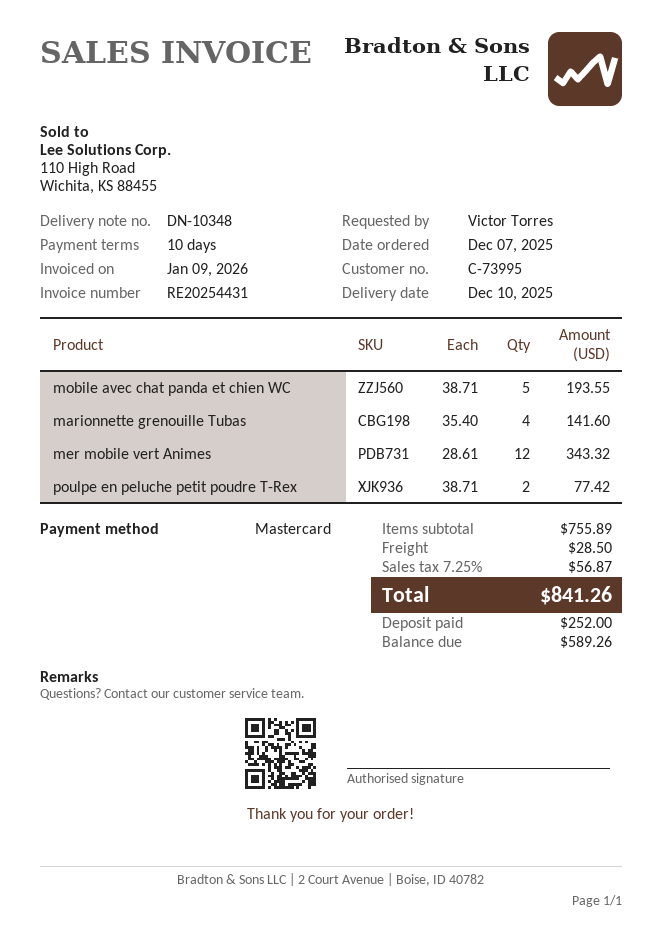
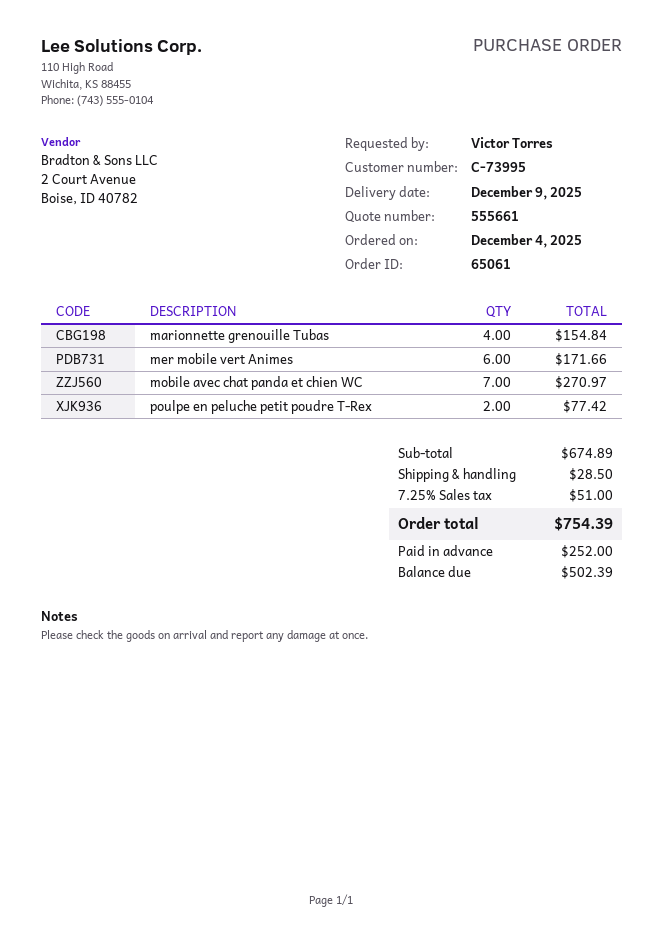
order date: 2025-12-07 -> 2025-12-04
delivery date: 2025-12-10 -> 2025-12-09
mobile avec chat panda et chien WC: 5 for 193.55 -> 7 for 270.97
marionnette grenouille Tubas: 4 for 141.60 -> 4 for 154.84
mer mobile vert Animes: 12 for 343.32 -> 6 for 171.66
subtotal: 755.89 -> 674.89
tax: 7.25% = 56.87 -> 7.25% = 51.00
total: 841.26 -> 754.39
balance: 589.26 -> 502.39

